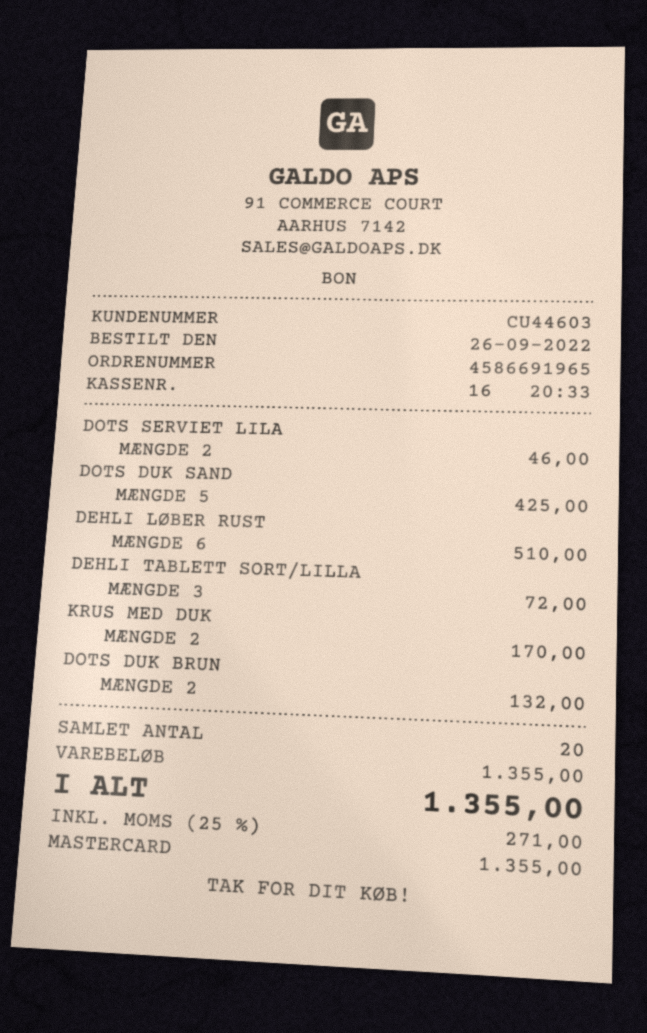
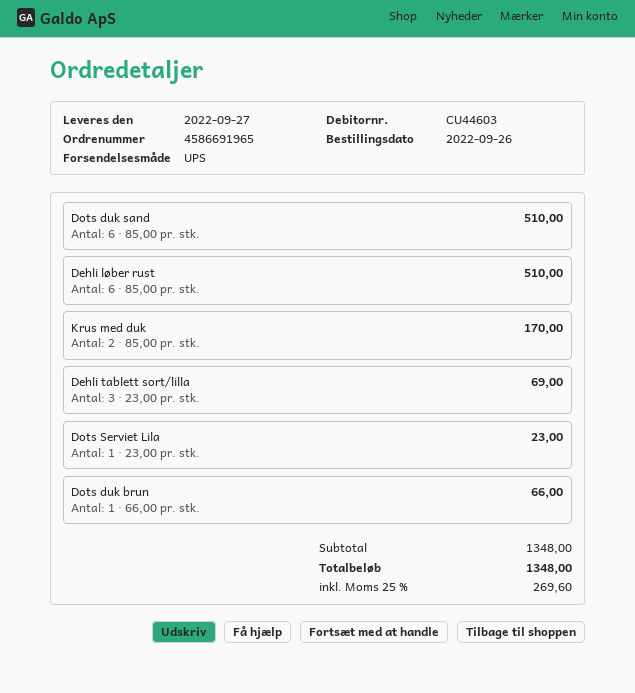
DOTS SERVIET LILA: 2 for 46.00 -> 1 for 23.00
DOTS DUK SAND: 5 for 425.00 -> 6 for 510.00
DEHLI TABLETT SORT/LILLA: 3 for 72.00 -> 3 for 69.00
DOTS DUK BRUN: 2 for 132.00 -> 1 for 66.00
subtotal: 1355.00 -> 1348.00
tax: 25% = 271.00 -> 25% = 269.60
total: 1355.00 -> 1348.00

